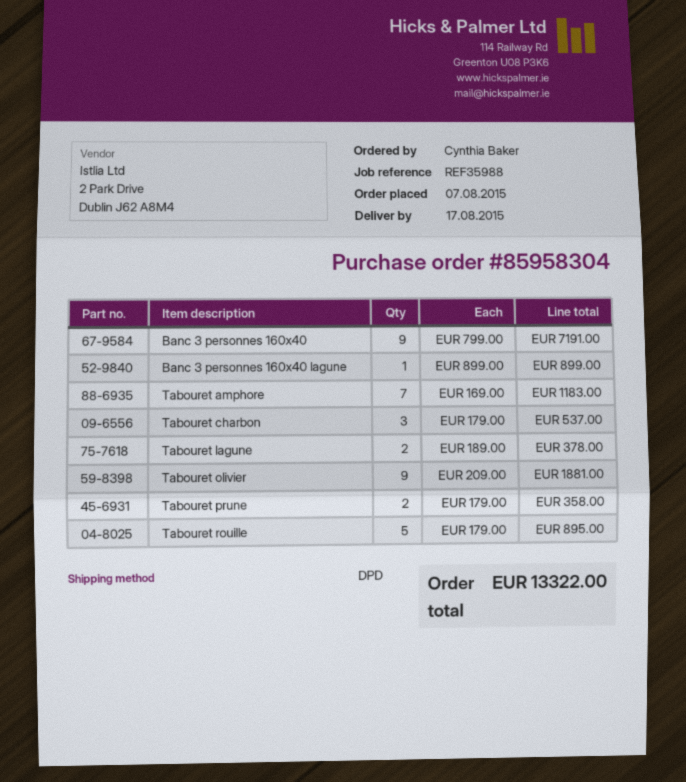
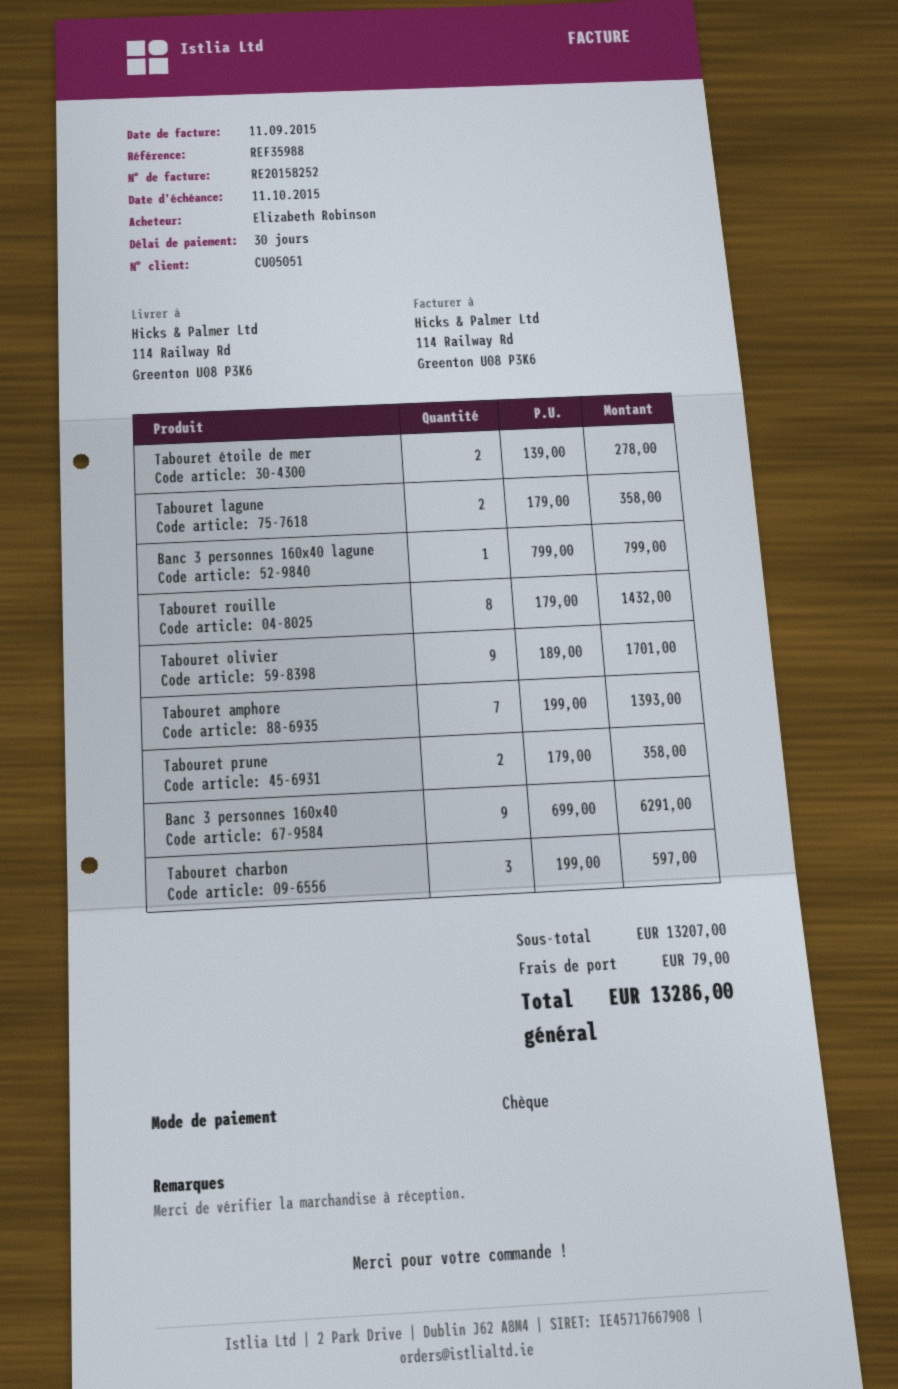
ordered by: Cynthia Baker -> Elizabeth Robinson
Banc 3 personnes 160x40: 9 x 799.00 = 7191.00 -> 9 x 699.00 = 6291.00
Banc 3 personnes 160x40 lagune: 1 x 899.00 = 899.00 -> 1 x 799.00 = 799.00
Tabouret amphore: 7 x 169.00 = 1183.00 -> 7 x 199.00 = 1393.00
Tabouret charbon: 3 x 179.00 = 537.00 -> 3 x 199.00 = 597.00
Tabouret lagune: 2 x 189.00 = 378.00 -> 2 x 179.00 = 358.00
Tabouret olivier: 9 x 209.00 = 1881.00 -> 9 x 189.00 = 1701.00
Tabouret rouille: 5 x 179.00 = 895.00 -> 8 x 179.00 = 1432.00
Tabouret étoile de mer: none -> 2 x 139.00 = 278.00
shipping: none -> 79.00
total: 13322.00 -> 13286.00

